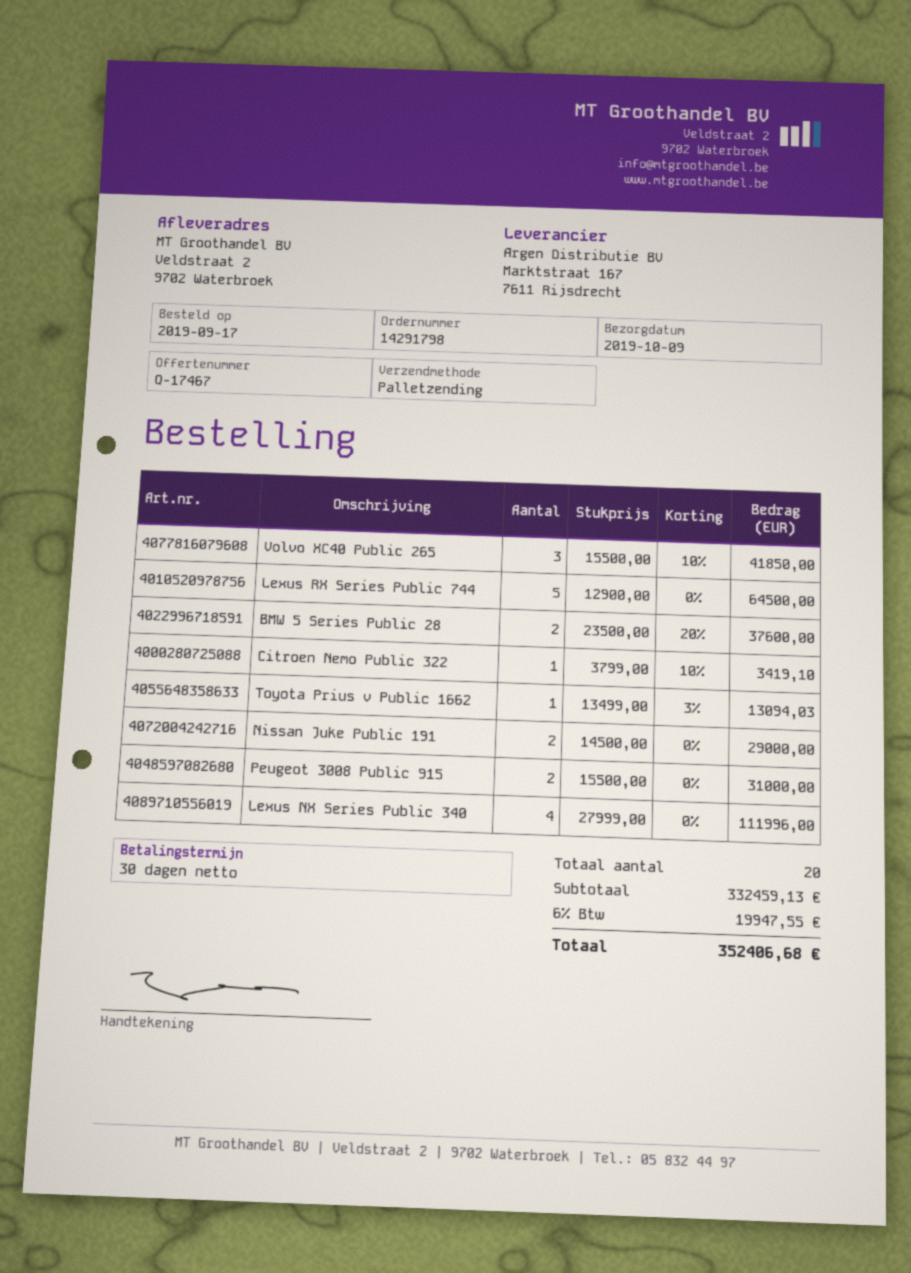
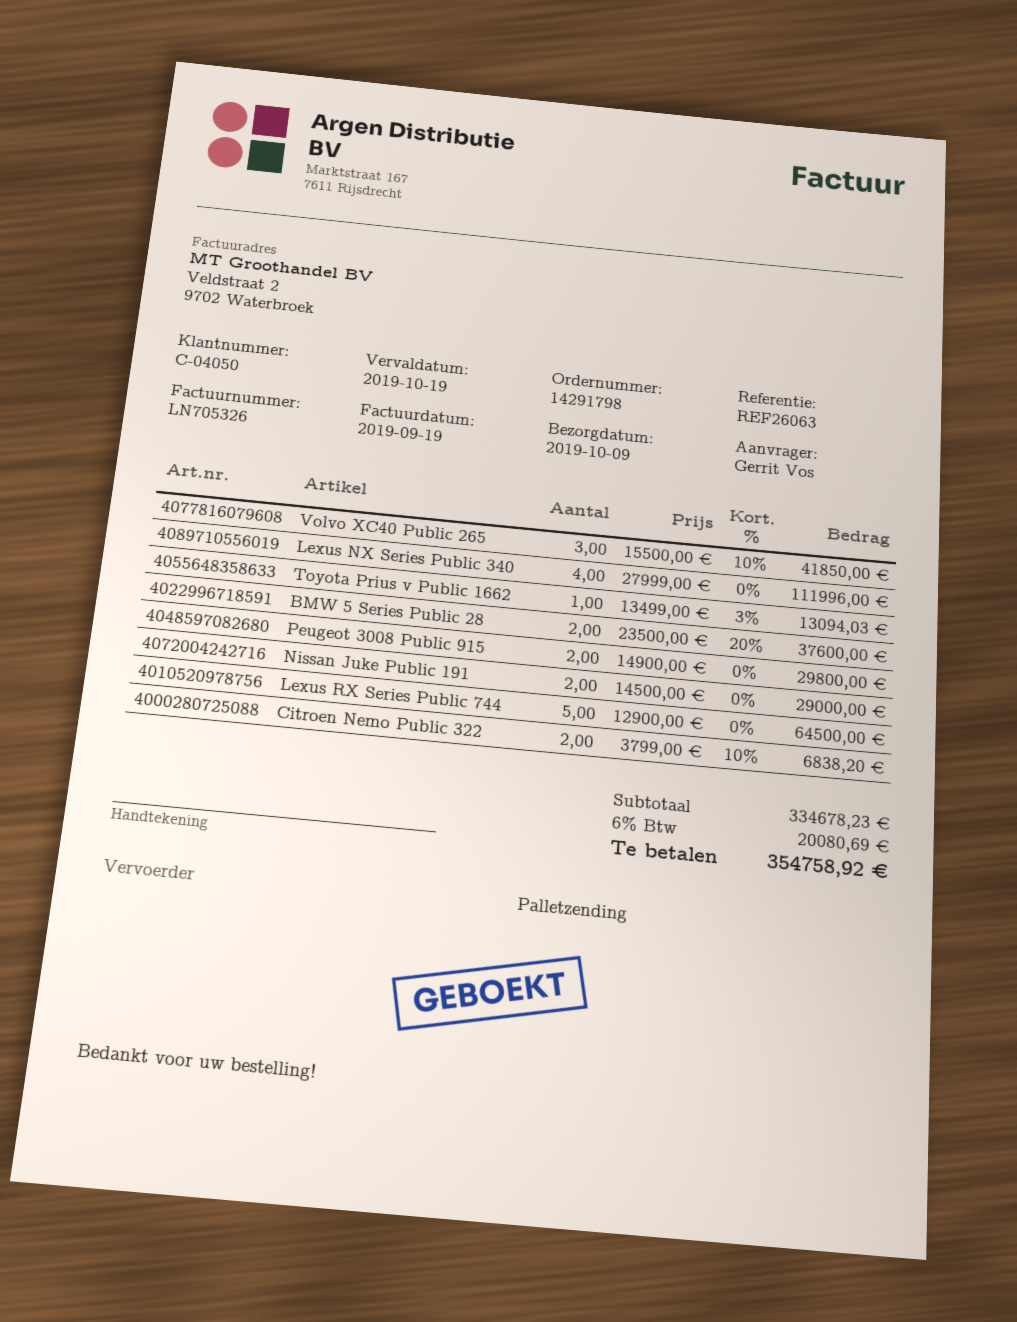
Citroen Nemo Public 322: 1 x 3799.00 - 10% = 3419.10 -> 2 x 3799.00 - 10% = 6838.20
Peugeot 3008 Public 915: 2 x 15500.00 = 31000.00 -> 2 x 14900.00 = 29800.00
subtotal: 332459.13 -> 334678.23
tax: 6% = 19947.55 -> 6% = 20080.69
total: 352406.68 -> 354758.92

